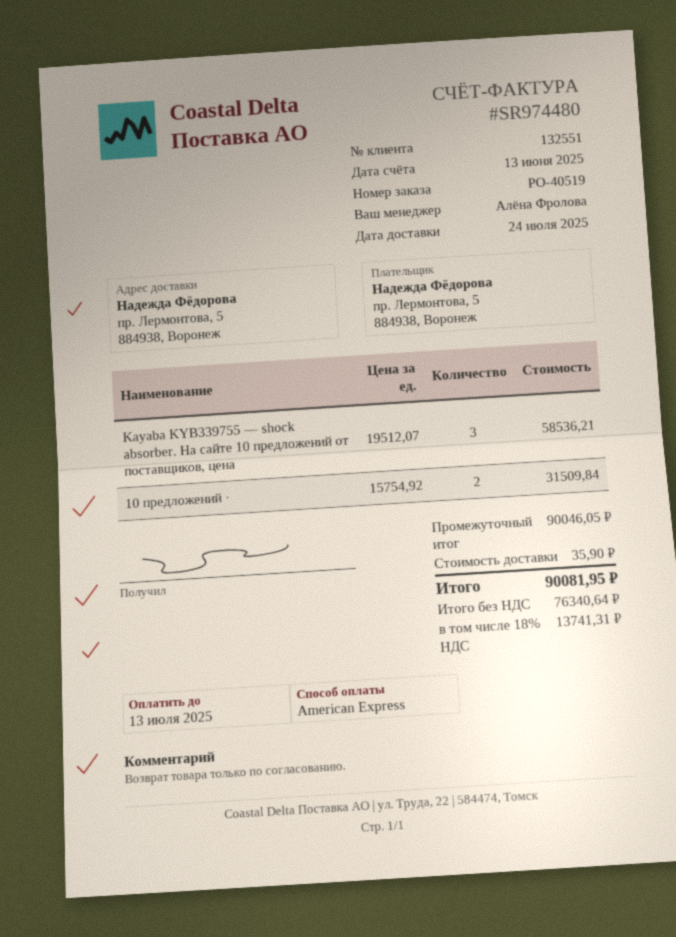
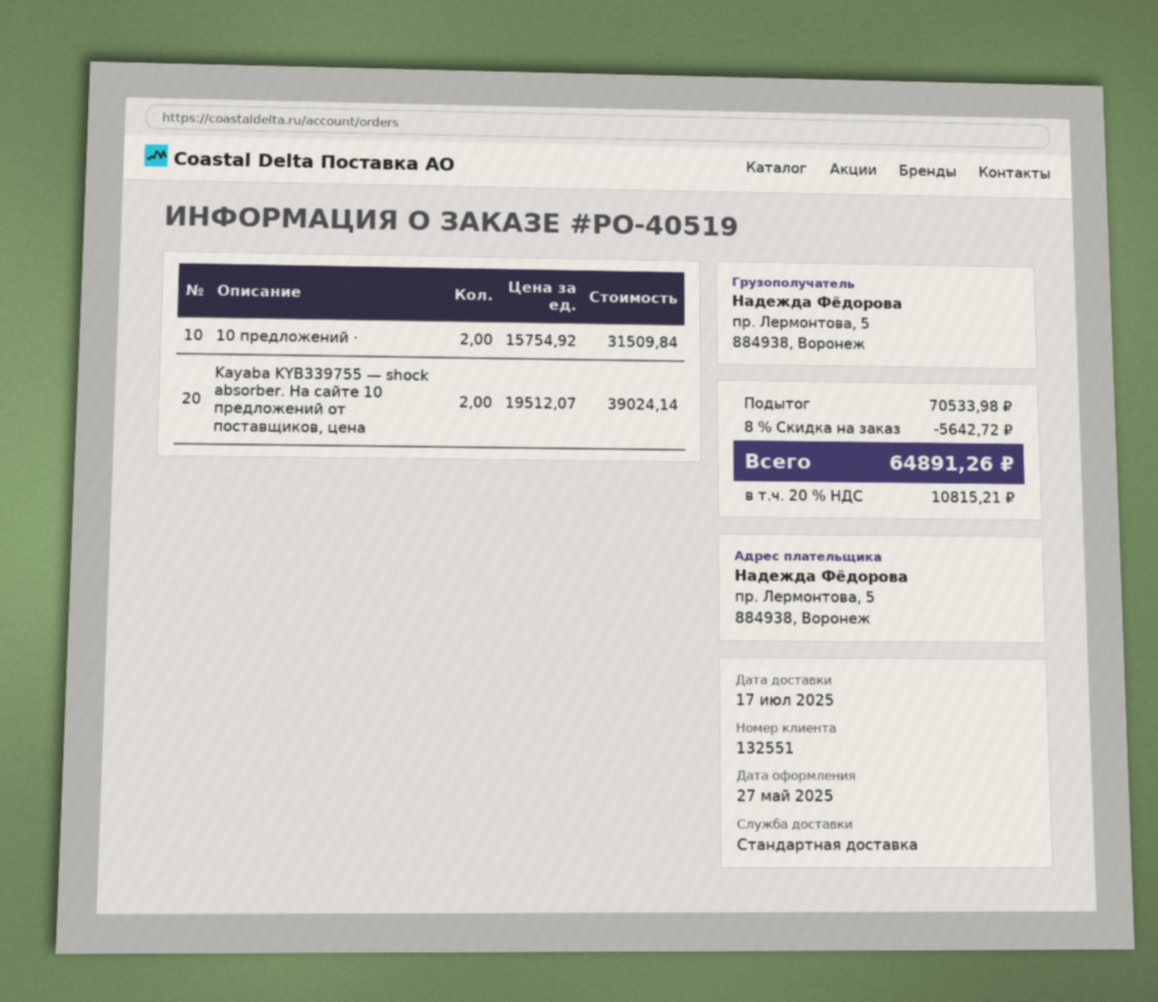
delivery date: 2025-07-24 -> 2025-07-17
Kayaba KYB339755 — shock absorber. На сайте 10 предложений от поставщиков, цена: 3 x 19512.07 = 58536.21 -> 2 x 19512.07 = 39024.14
subtotal: 90046.05 -> 70533.98
discount: none -> 8% = 5642.72
shipping: 35.90 -> none
tax: 18% = 13741.31 -> 20% = 10815.21
total: 90081.95 -> 64891.26

